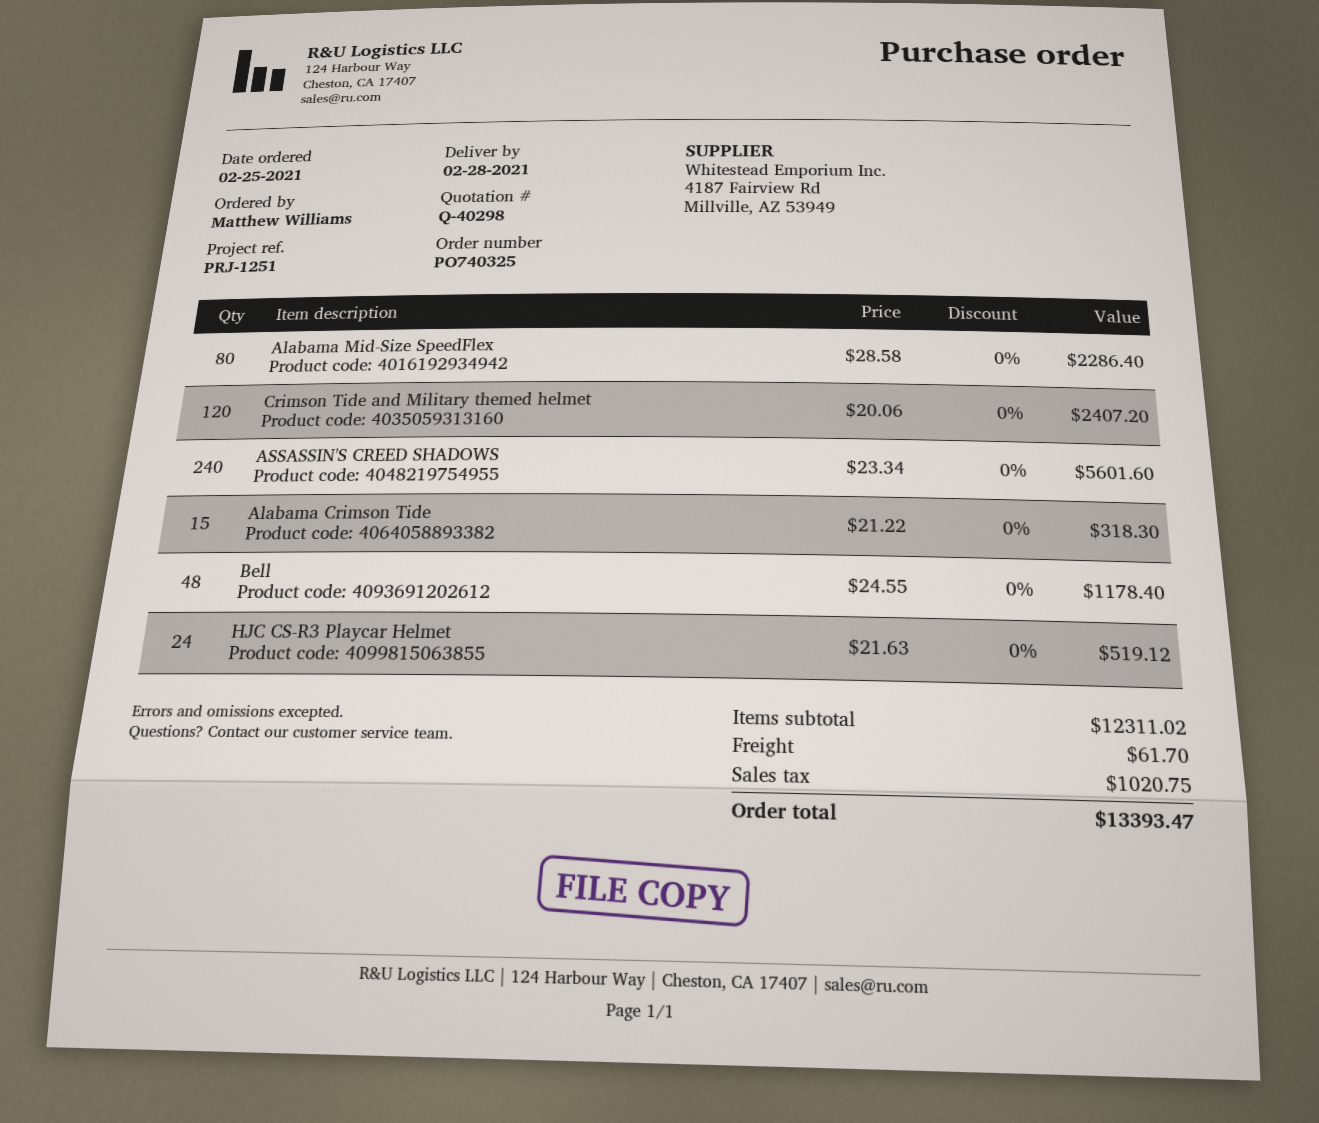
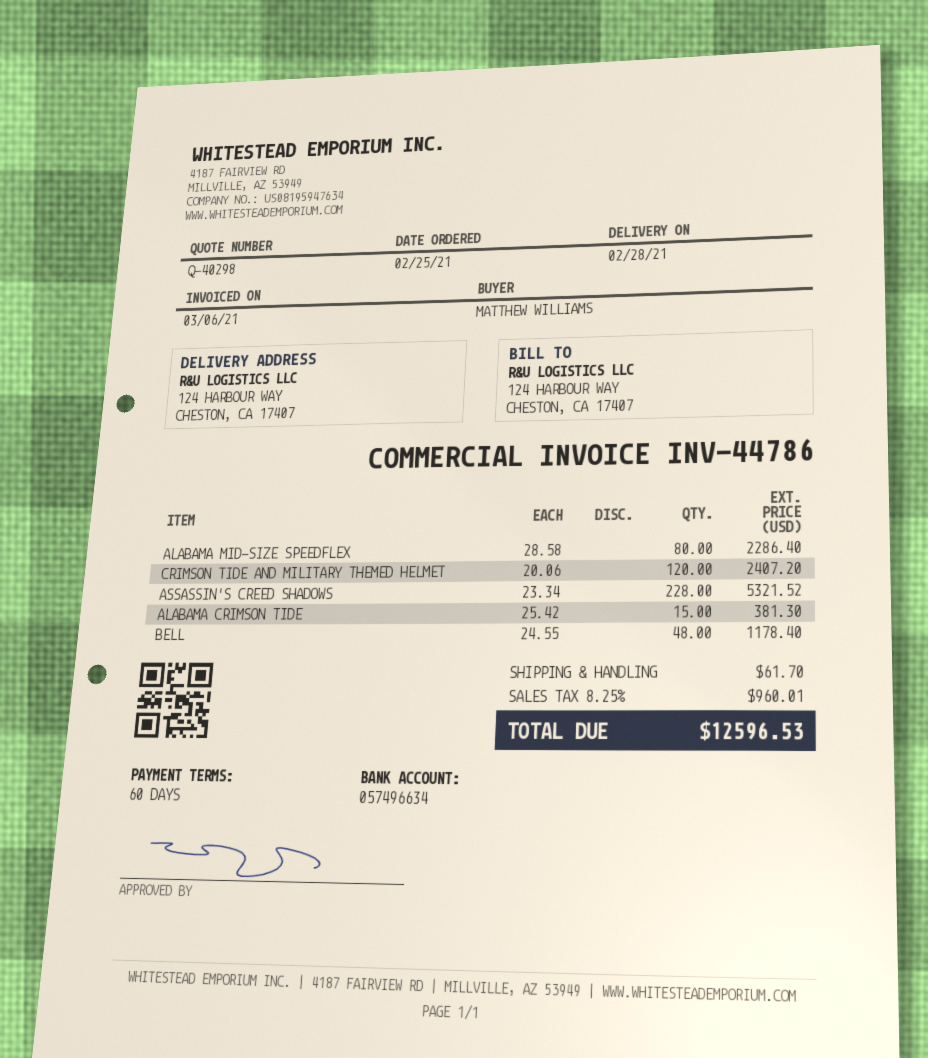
ASSASSIN'S CREED SHADOWS: 240 x 23.34 = 5601.60 -> 228 x 23.34 = 5321.52
Alabama Crimson Tide: 15 x 21.22 = 318.30 -> 15 x 25.42 = 381.30
HJC CS-R3 Playcar Helmet: 24 x 21.63 = 519.12 -> none
tax: 1020.75 -> 960.01
total: 13393.47 -> 12596.53

